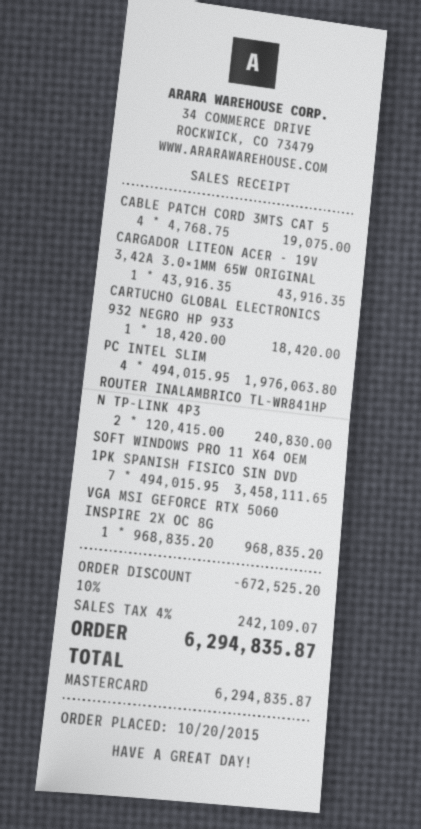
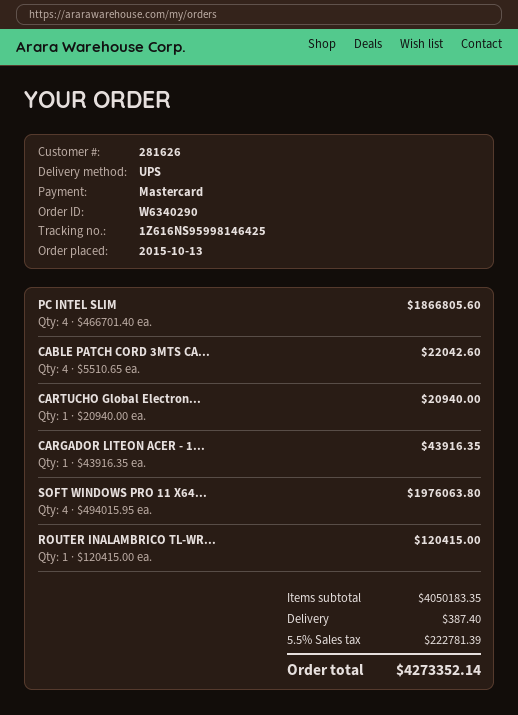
order date: 2015-10-20 -> 2015-10-13
CABLE PATCH CORD 3MTS CAT 5: 4 x 4768.75 = 19075.00 -> 4 x 5510.65 = 22042.60
CARTUCHO GLOBAL ELECTRONICS 932 NEGRO HP 933: 1 x 18420.00 = 18420.00 -> 1 x 20940.00 = 20940.00
PC INTEL SLIM: 4 x 494015.95 = 1976063.80 -> 4 x 466701.40 = 1866805.60
ROUTER INALAMBRICO TL-WR841HP N TP-LINK 4P3: 2 x 120415.00 = 240830.00 -> 1 x 120415.00 = 120415.00
SOFT WINDOWS PRO 11 X64 OEM 1PK SPANISH FISICO SIN DVD: 7 x 494015.95 = 3458111.65 -> 4 x 494015.95 = 1976063.80
VGA MSI GEFORCE RTX 5060 INSPIRE 2X OC 8G: 1 x 968835.20 = 968835.20 -> none
discount: 10% = 672525.20 -> none
shipping: none -> 387.40
tax: 4% = 242109.07 -> 5.5% = 222781.39
total: 6294835.87 -> 4273352.14

